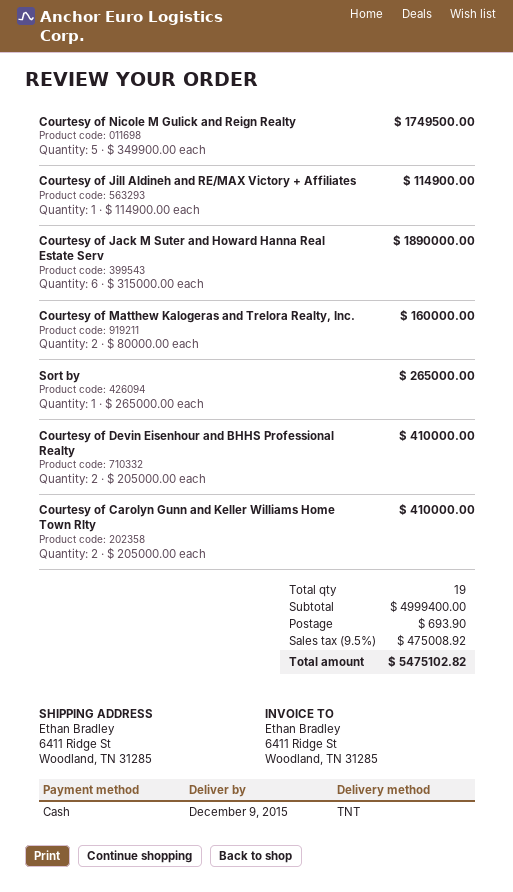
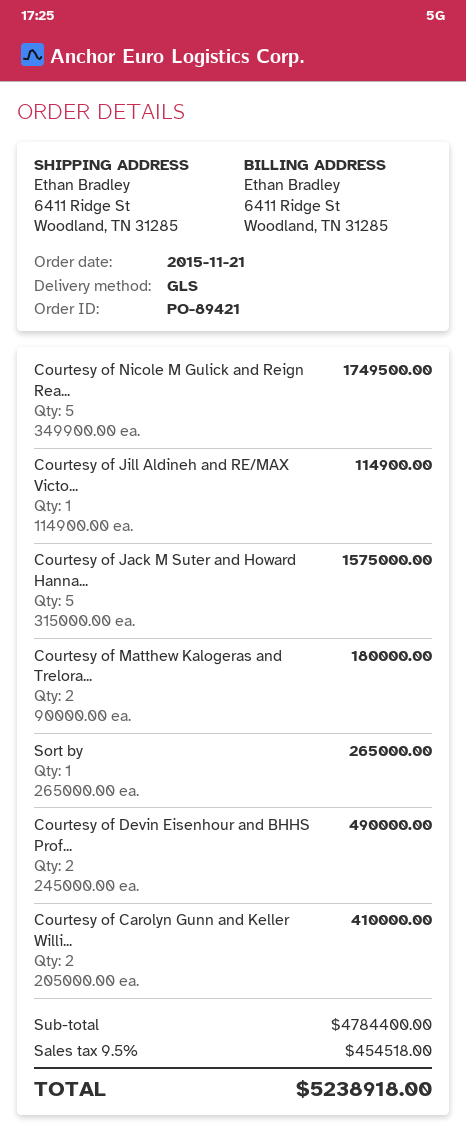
shipping method: TNT -> GLS
Courtesy of Jack M Suter and Howard Hanna Real Estate Serv: 6 x 315000.00 = 1890000.00 -> 5 x 315000.00 = 1575000.00
Courtesy of Matthew Kalogeras and Trelora Realty, Inc.: 2 x 80000.00 = 160000.00 -> 2 x 90000.00 = 180000.00
Courtesy of Devin Eisenhour and BHHS Professional Realty: 2 x 205000.00 = 410000.00 -> 2 x 245000.00 = 490000.00
subtotal: 4999400.00 -> 4784400.00
shipping: 693.90 -> none
tax: 9.5% = 475008.92 -> 9.5% = 454518.00
total: 5475102.82 -> 5238918.00

